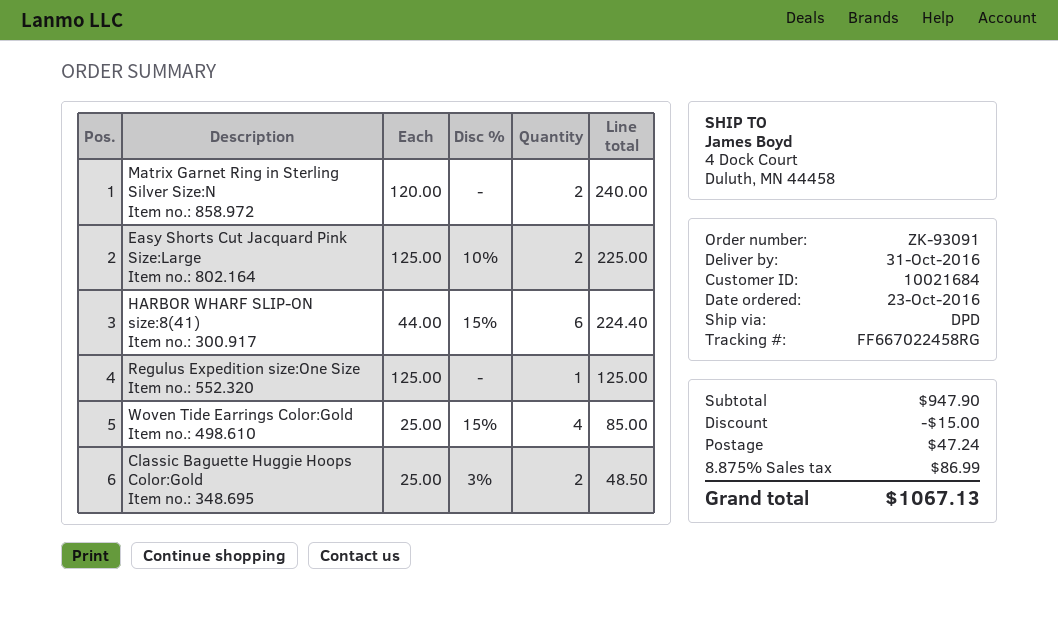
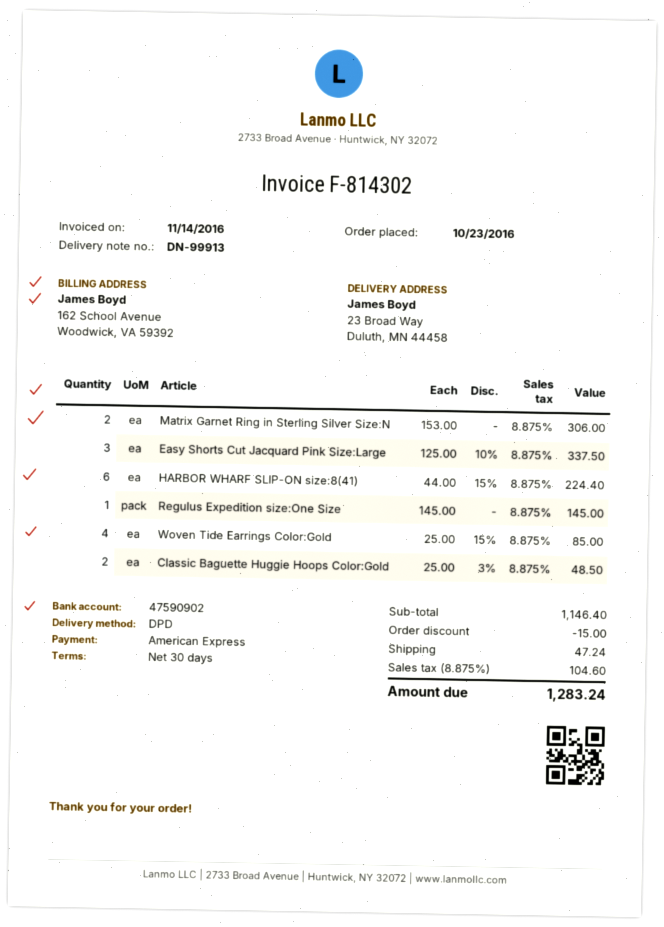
ship to: 4 Dock Court, Duluth, MN 44458 -> 23 Broad Way, Duluth, MN 44458
Matrix Garnet Ring in Sterling Silver Size:N: 2 x 120.00 = 240.00 -> 2 x 153.00 = 306.00
Easy Shorts Cut Jacquard Pink Size:Large: 2 x 125.00 - 10% = 225.00 -> 3 x 125.00 - 10% = 337.50
Regulus Expedition size:One Size: 1 x 125.00 = 125.00 -> 1 x 145.00 = 145.00
subtotal: 947.90 -> 1146.40
tax: 8.875% = 86.99 -> 8.875% = 104.60
total: 1067.13 -> 1283.24

